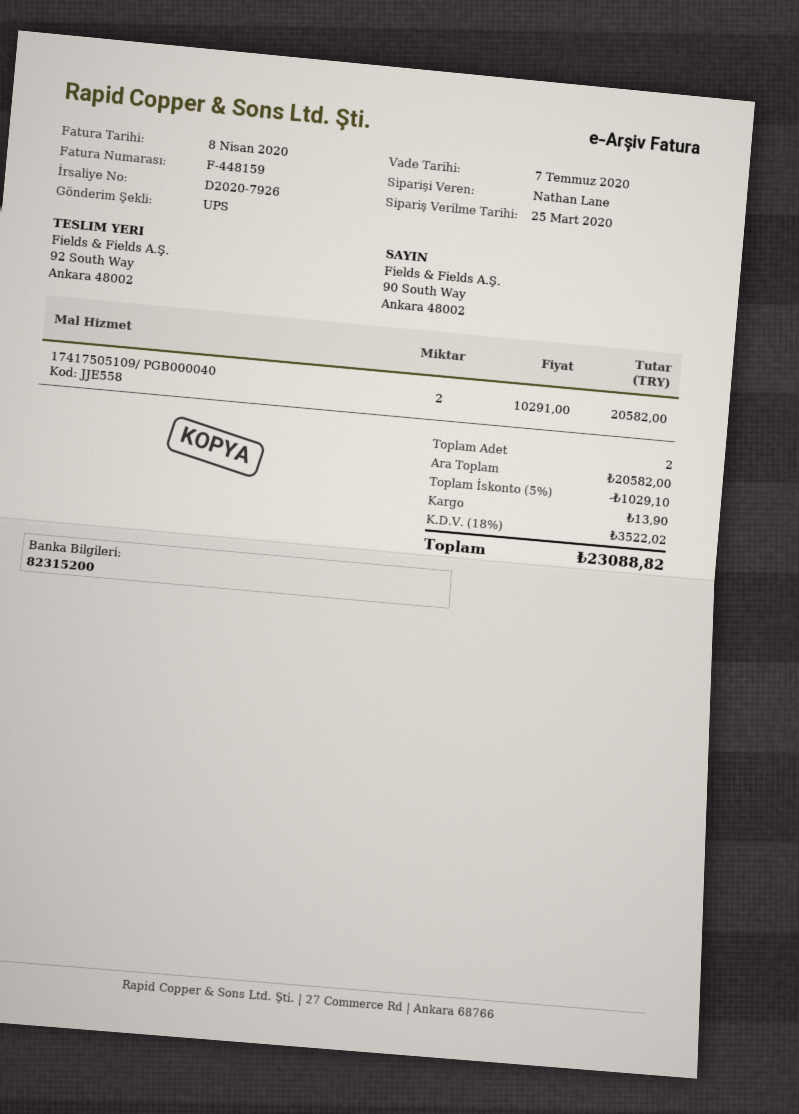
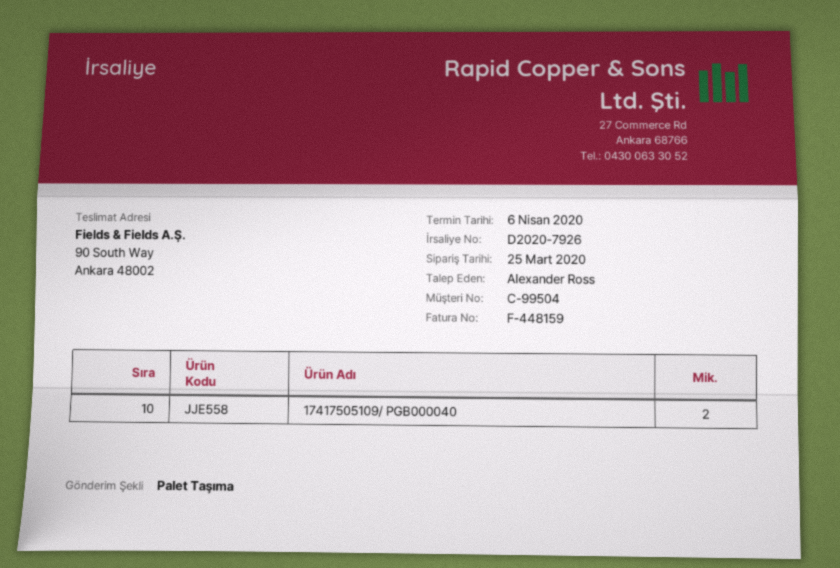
ordered by: Nathan Lane -> Alexander Ross
shipping method: UPS -> pallet freight
ship to: 92 South Way, Ankara 48002 -> 90 South Way, Ankara 48002

